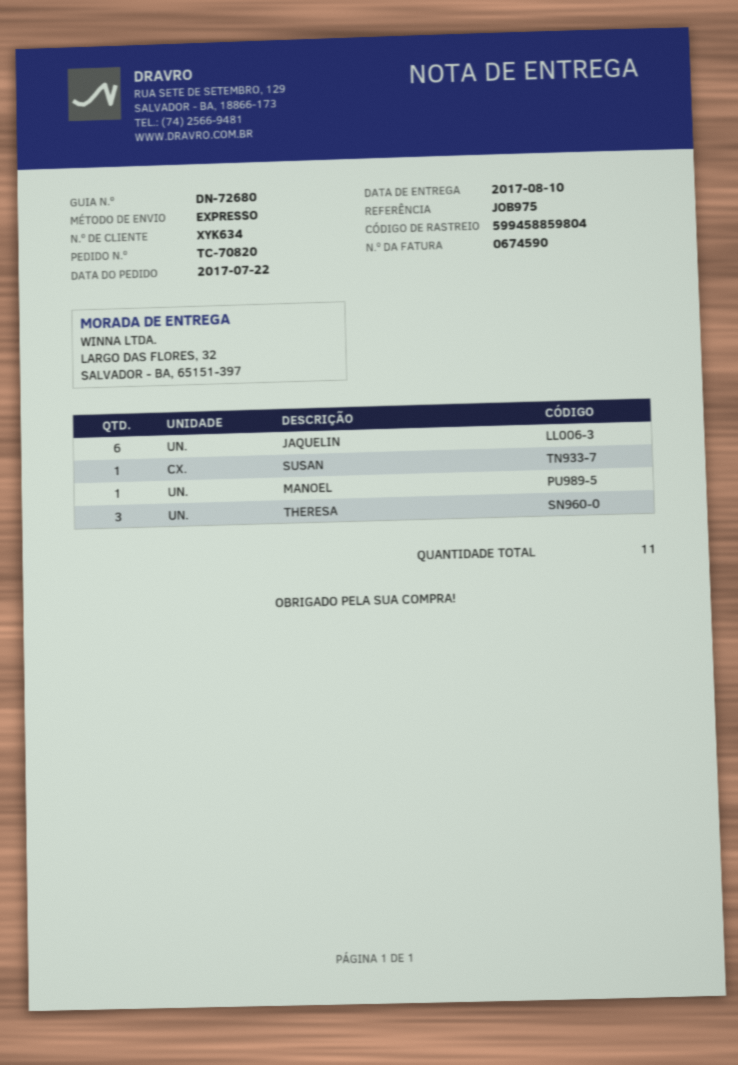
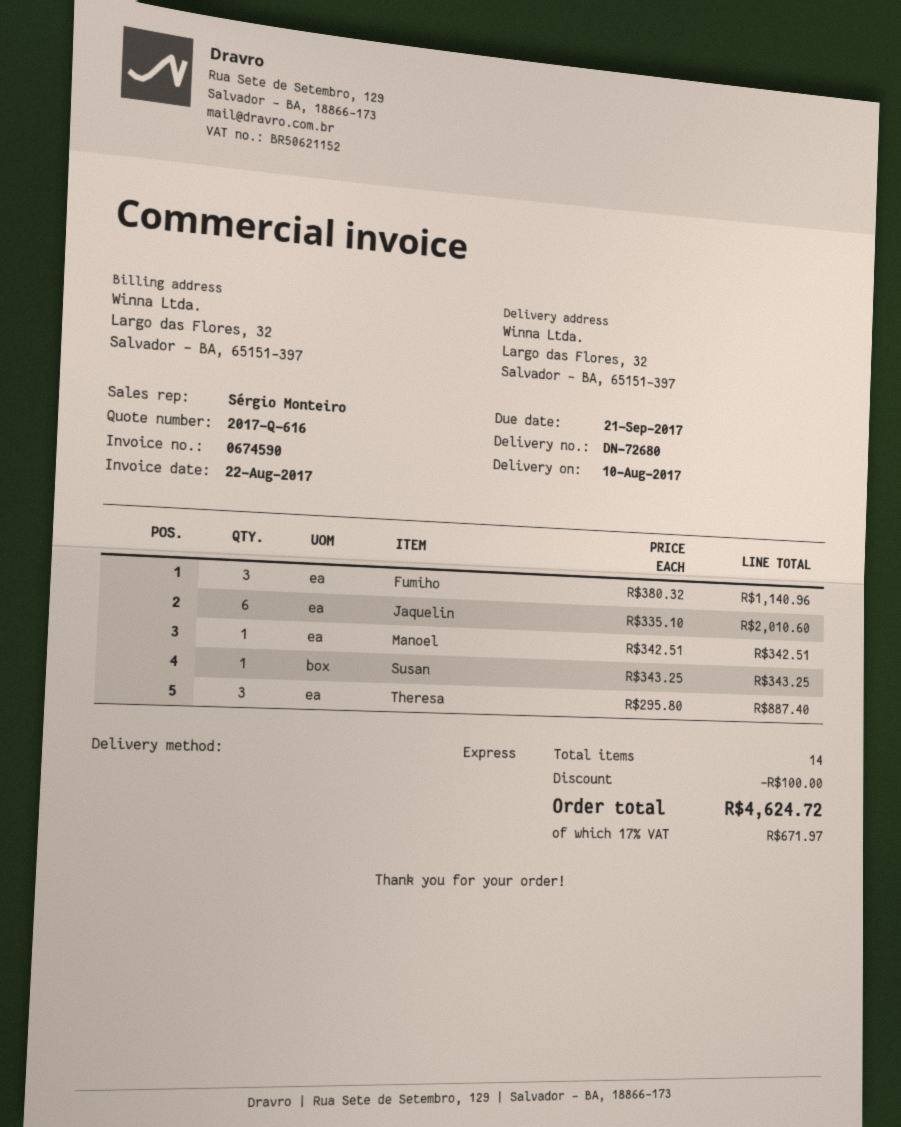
Fumiho: none -> 3
total quantity: 11 -> 14

